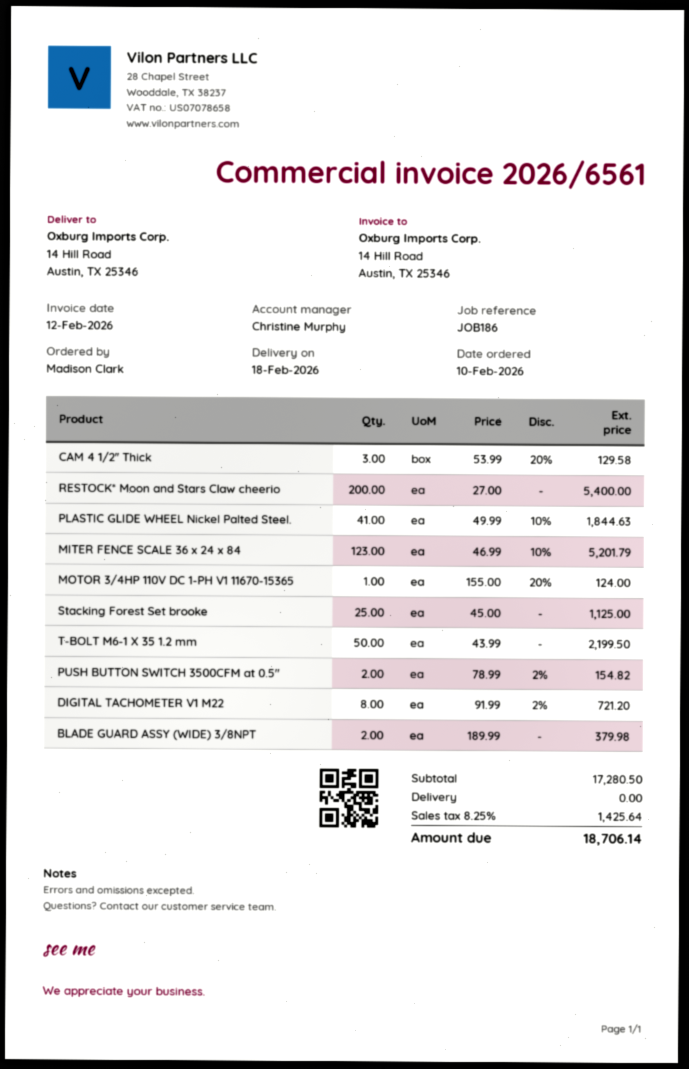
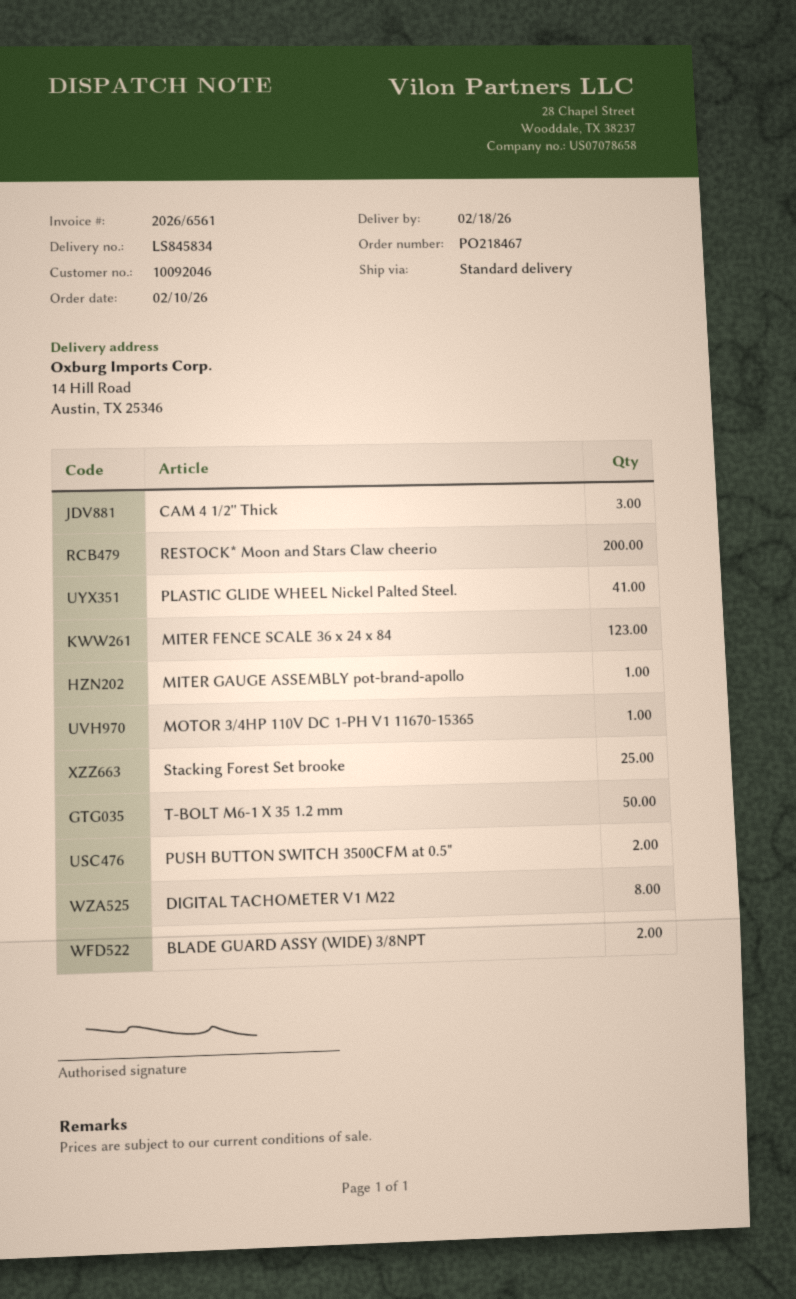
MITER GAUGE ASSEMBLY pot-brand-apollo: none -> 1

